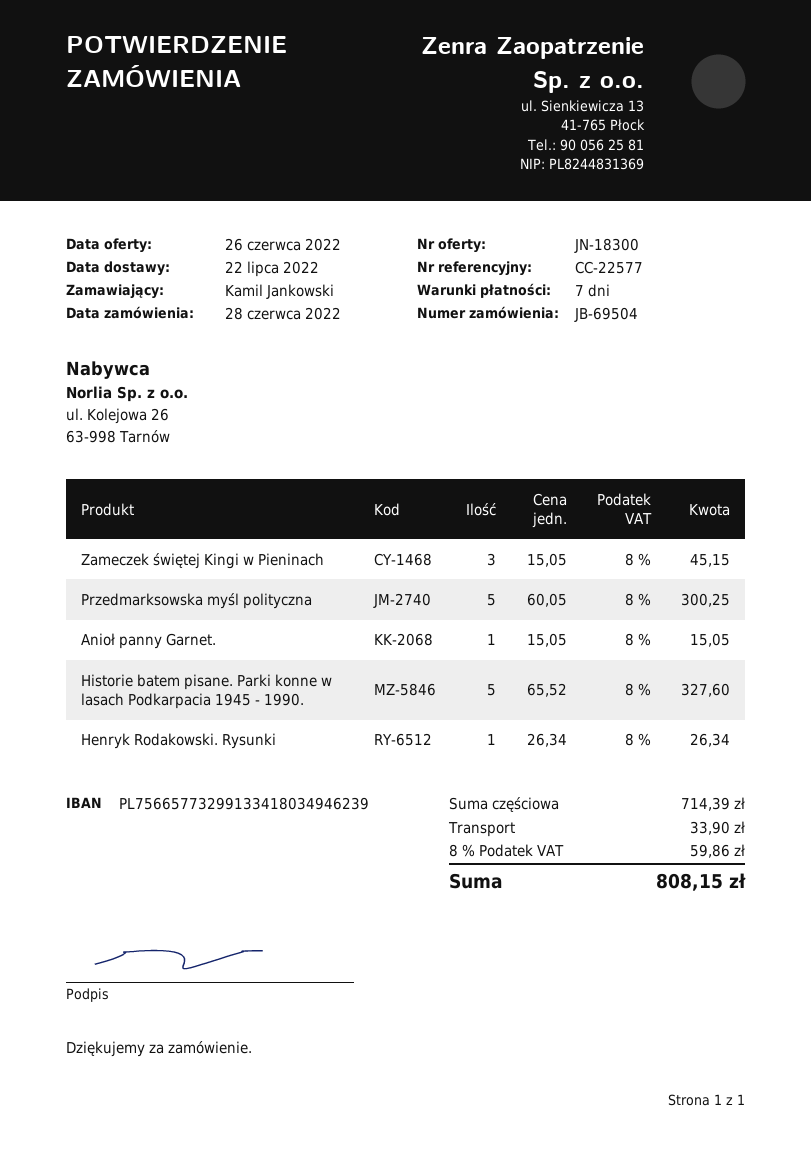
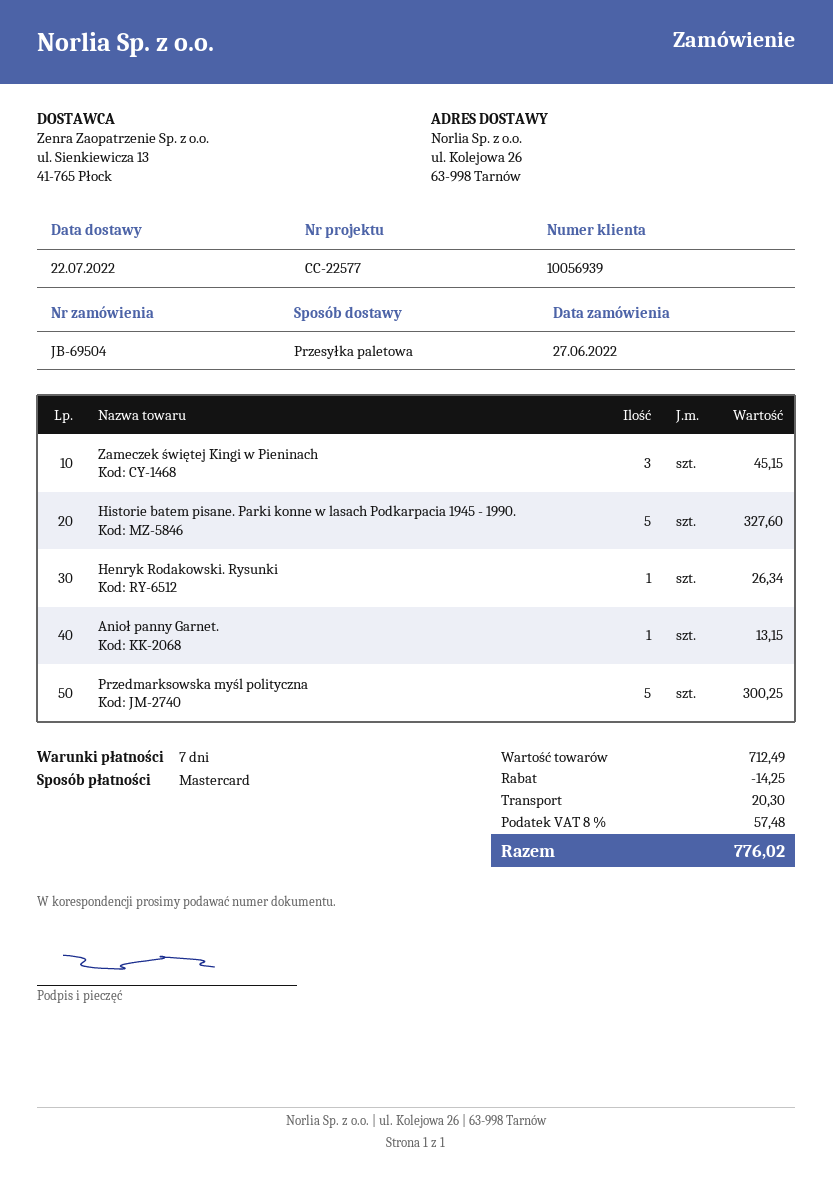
order date: 2022-06-28 -> 2022-06-27
Anioł panny Garnet.: 1 for 15.05 -> 1 for 13.15
subtotal: 714.39 -> 712.49
discount: none -> 14.25
shipping: 33.90 -> 20.30
tax: 8% = 59.86 -> 8% = 57.48
total: 808.15 -> 776.02

